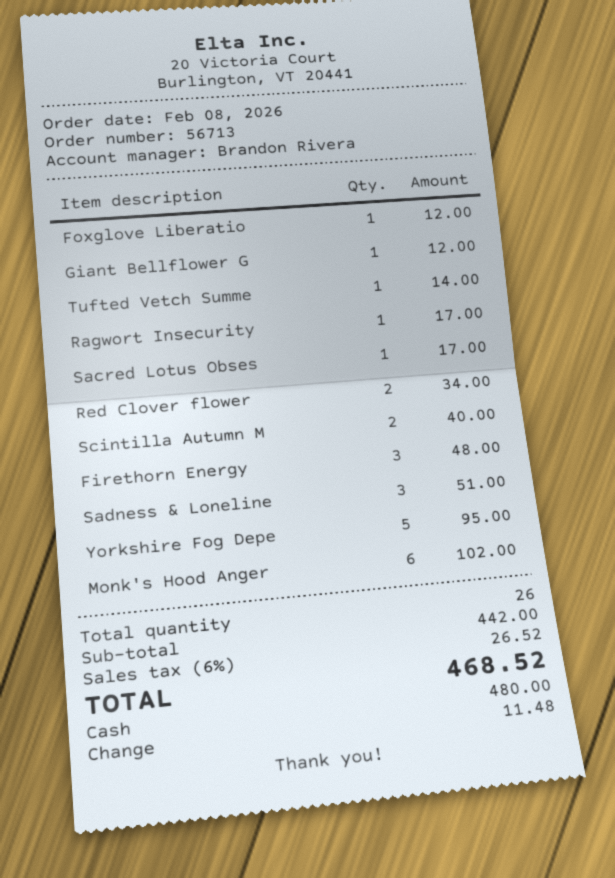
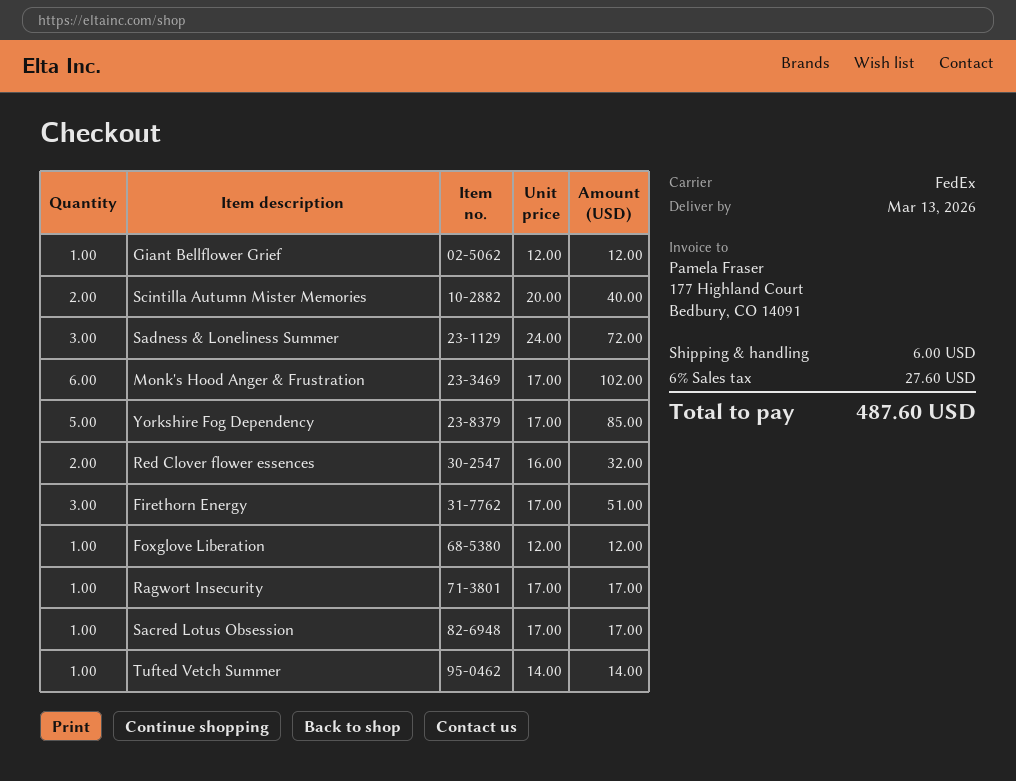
Red Clover flower: 2 for 34.00 -> 2 for 32.00
Firethorn Energy: 3 for 48.00 -> 3 for 51.00
Sadness & Loneline: 3 for 51.00 -> 3 for 72.00
Yorkshire Fog Depe: 5 for 95.00 -> 5 for 85.00
shipping: none -> 6.00
tax: 6% = 26.52 -> 6% = 27.60
total: 468.52 -> 487.60

